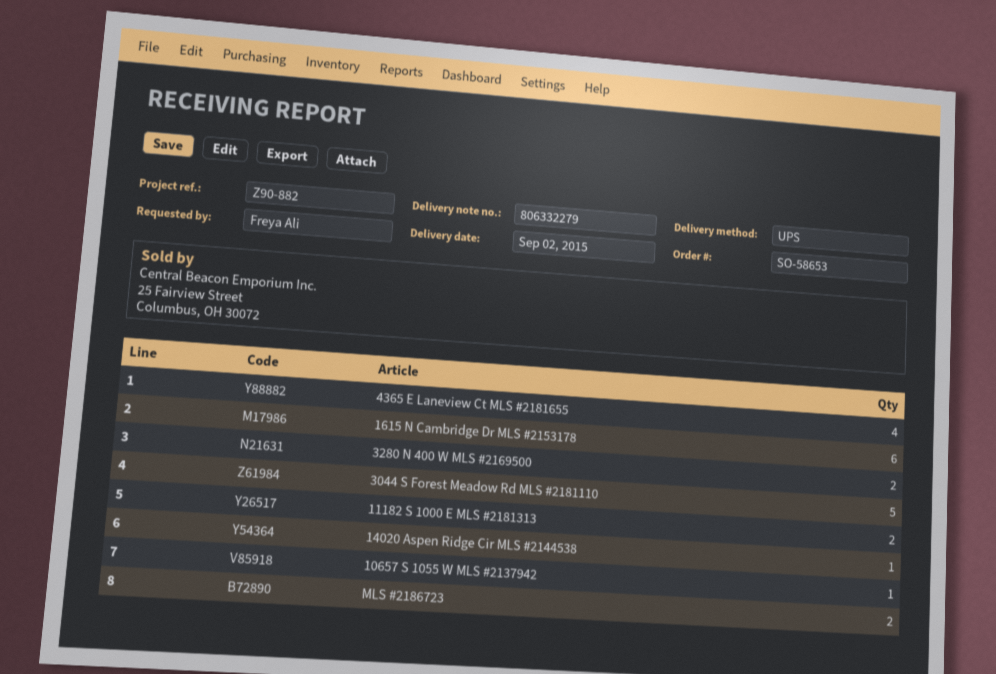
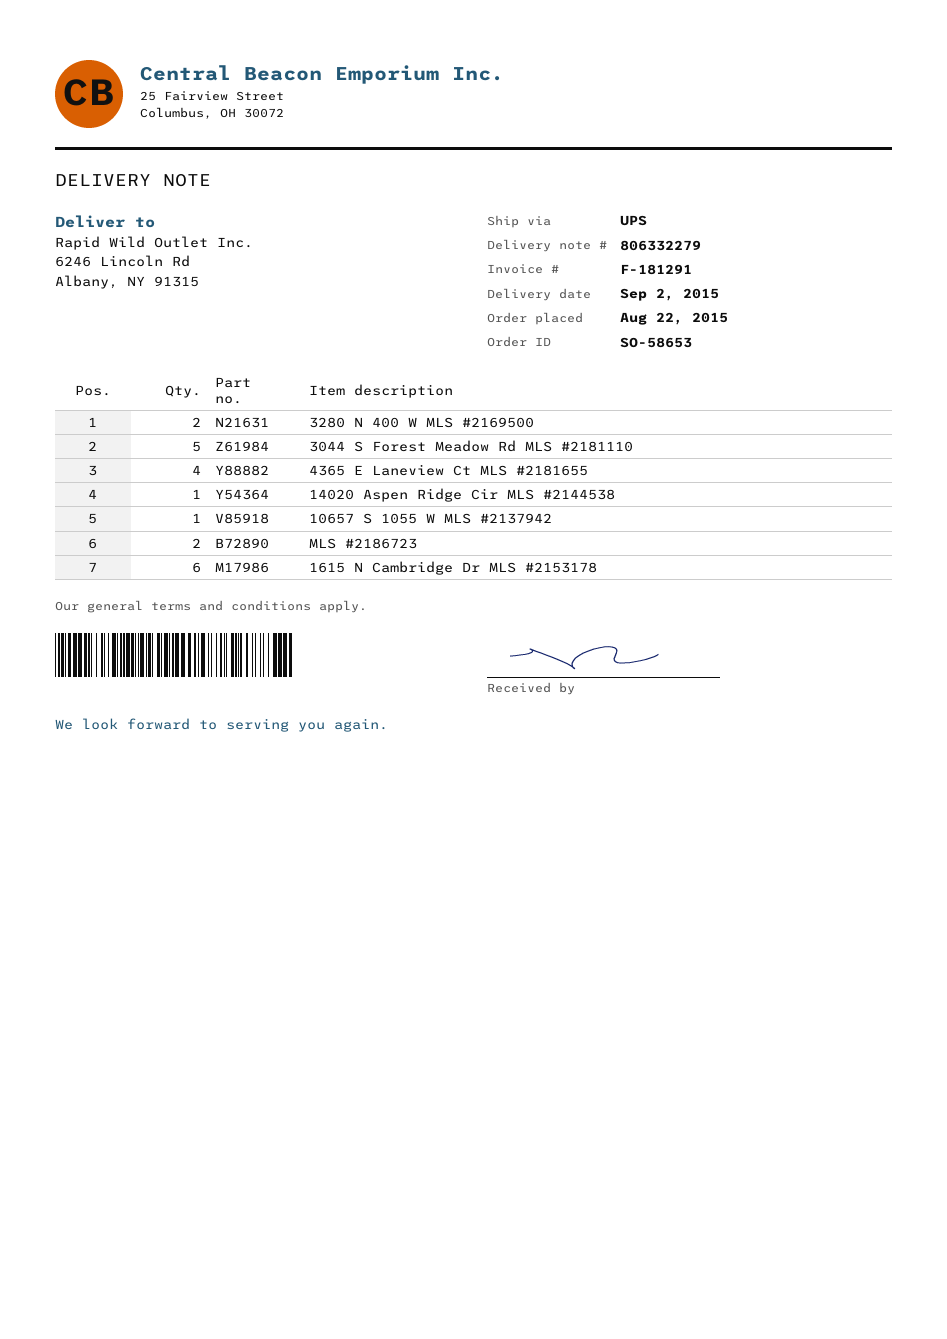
11182 S 1000 E MLS #2181313: 2 -> none

